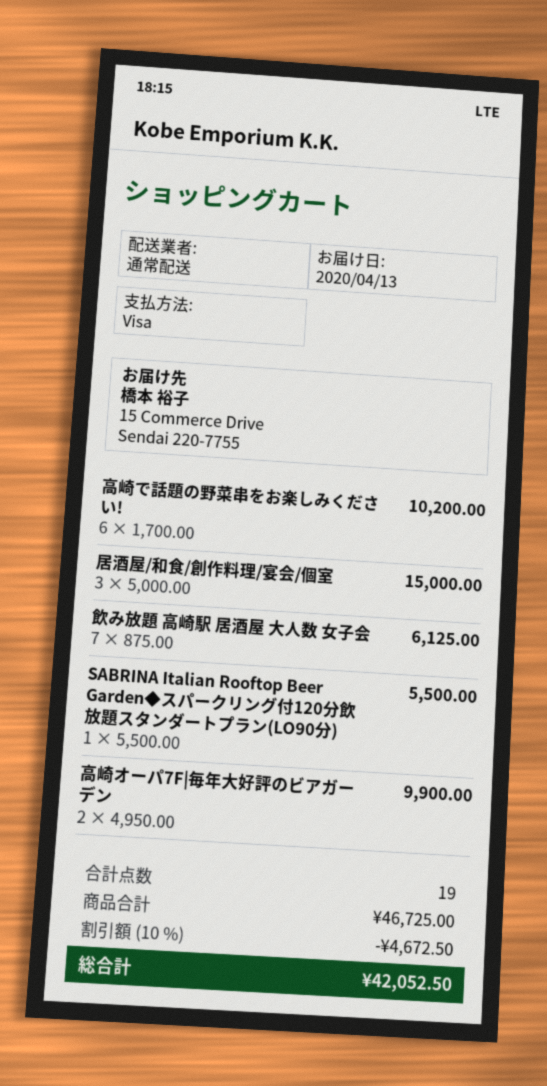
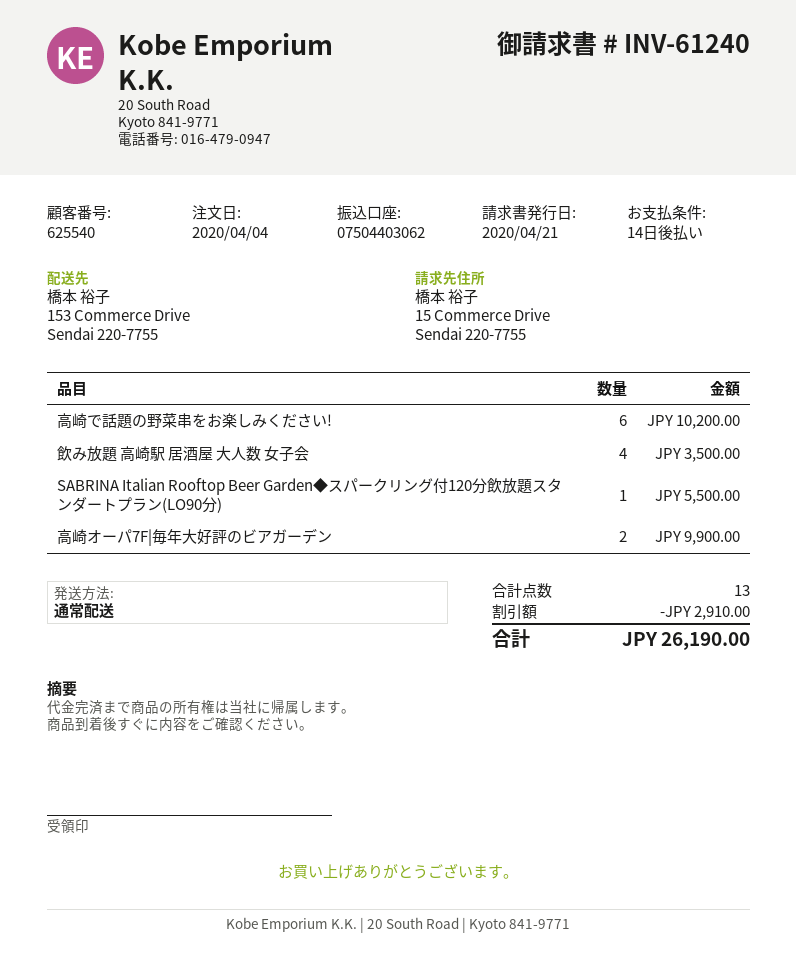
ship to: 15 Commerce Drive, Sendai 220-7755 -> 153 Commerce Drive, Sendai 220-7755
居酒屋/和食/創作料理/宴会/個室: 3 for 15000.00 -> none
飲み放題 高崎駅 居酒屋 大人数 女子会: 7 for 6125.00 -> 4 for 3500.00
total quantity: 19 -> 13
discount: 4672.50 -> 2910.00
total: 42052.50 -> 26190.00

